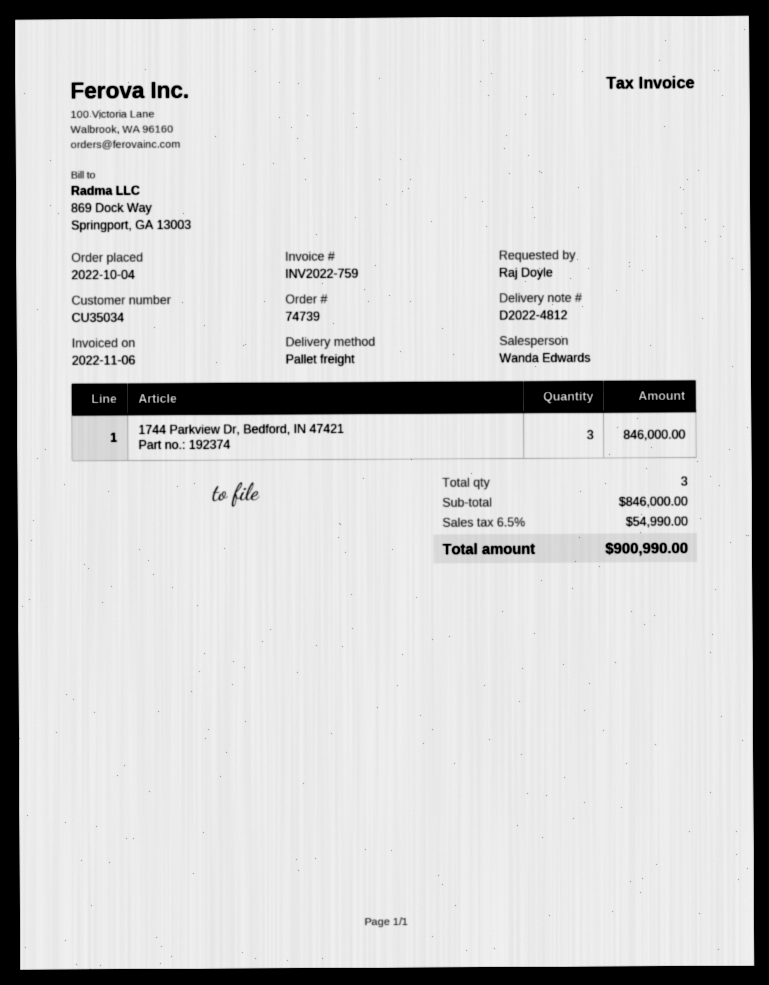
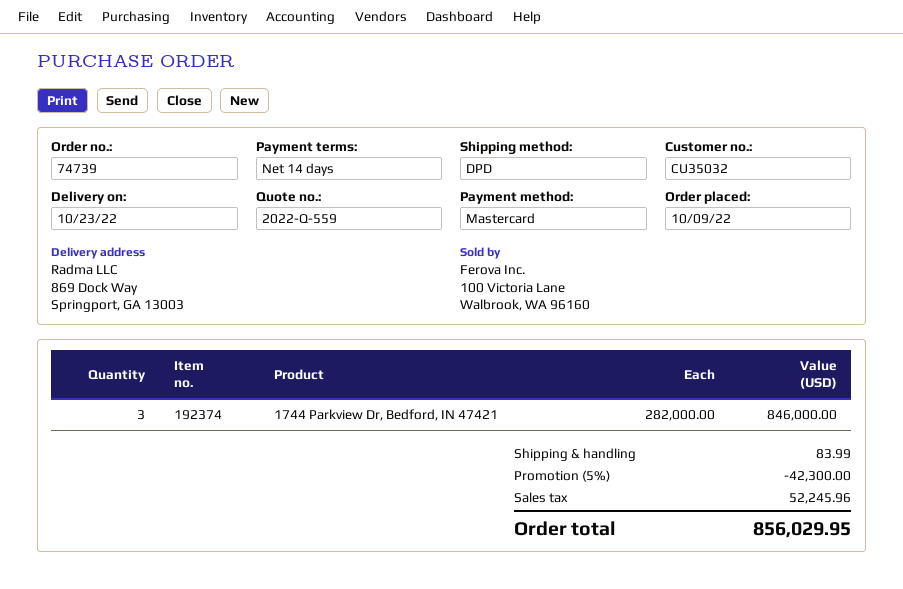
order date: 2022-10-04 -> 2022-10-09
customer number: CU35034 -> CU35032
shipping method: pallet freight -> DPD
discount: none -> 5% = 42300.00
shipping: none -> 83.99
tax: 54990.00 -> 52245.96
total: 900990.00 -> 856029.95

